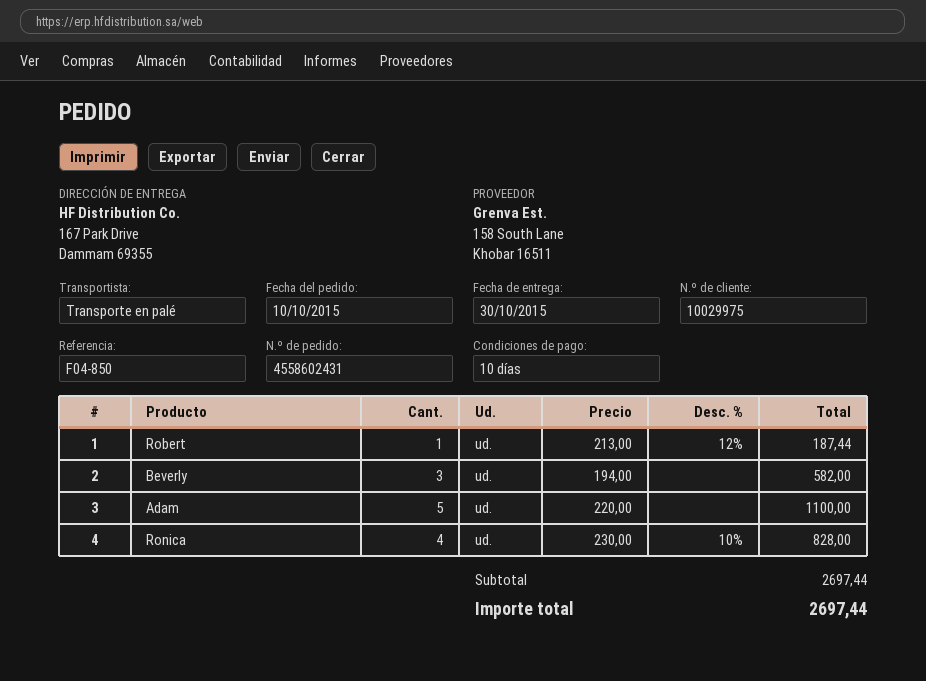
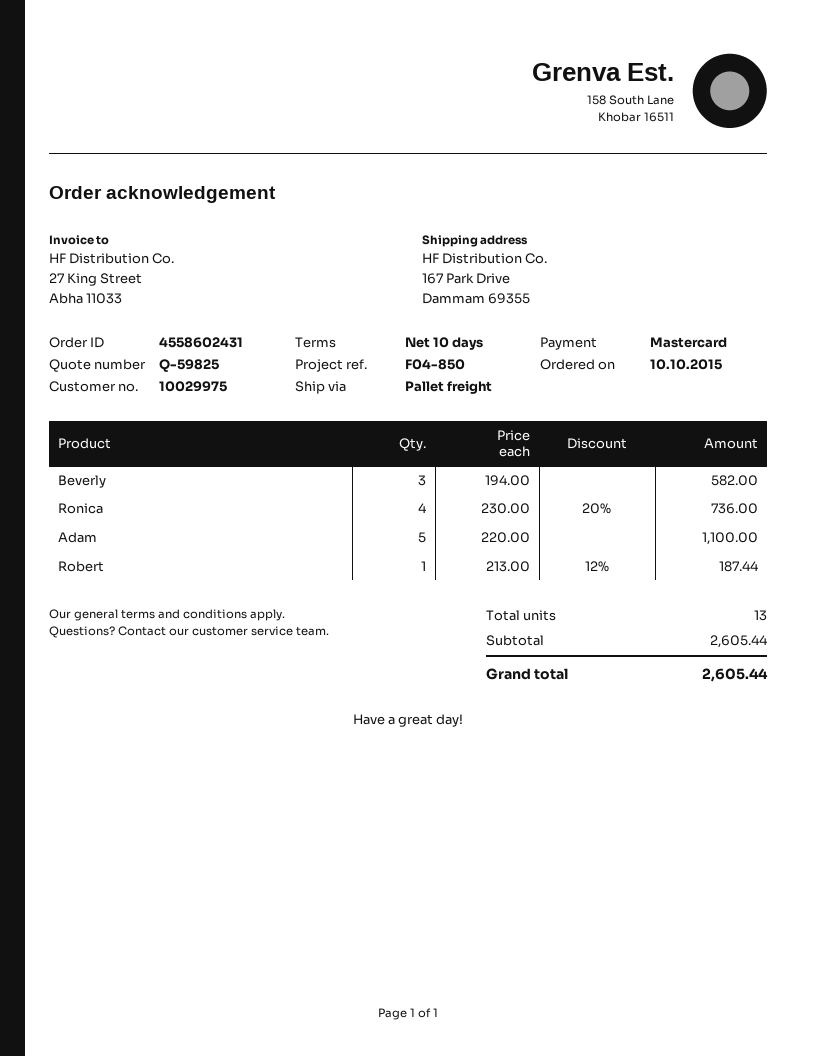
Ronica: 4 x 230.00 - 10% = 828.00 -> 4 x 230.00 - 20% = 736.00
subtotal: 2697.44 -> 2605.44
total: 2697.44 -> 2605.44

